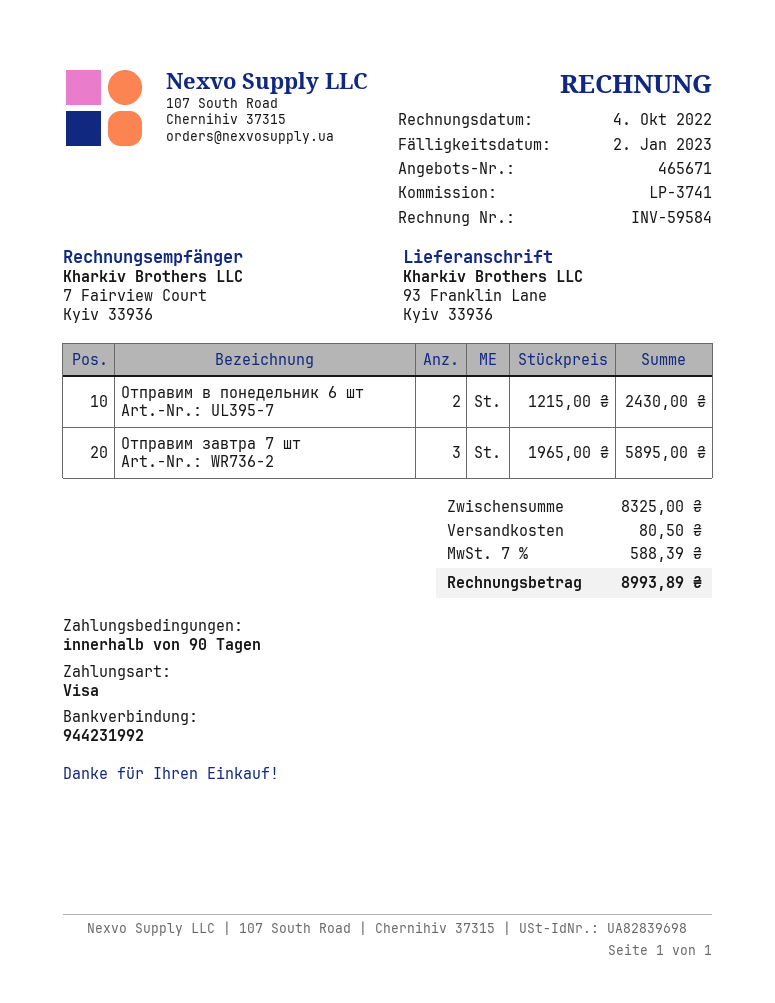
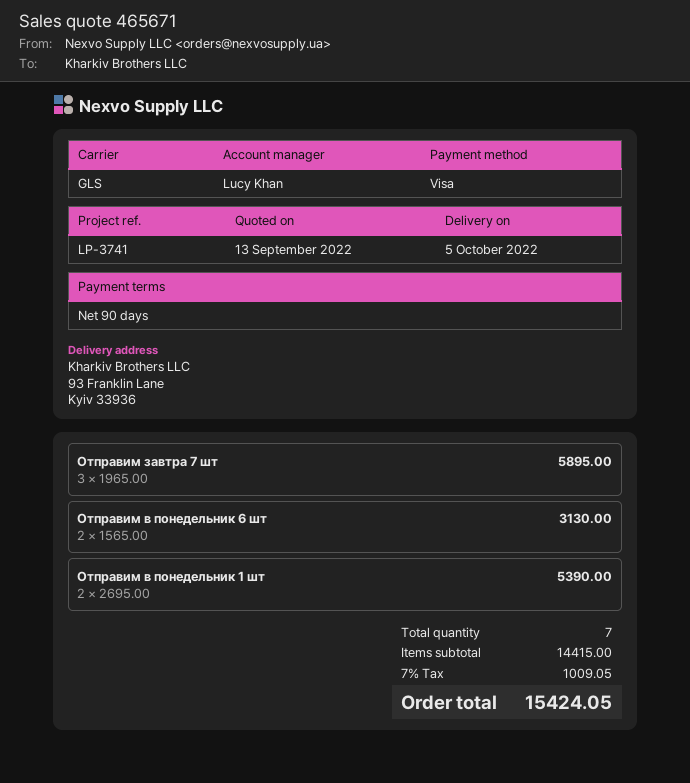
Отправим в понедельник 6 шт: 2 x 1215.00 = 2430.00 -> 2 x 1565.00 = 3130.00
Отправим в понедельник 1 шт: none -> 2 x 2695.00 = 5390.00
subtotal: 8325.00 -> 14415.00
shipping: 80.50 -> none
tax: 7% = 588.39 -> 7% = 1009.05
total: 8993.89 -> 15424.05

